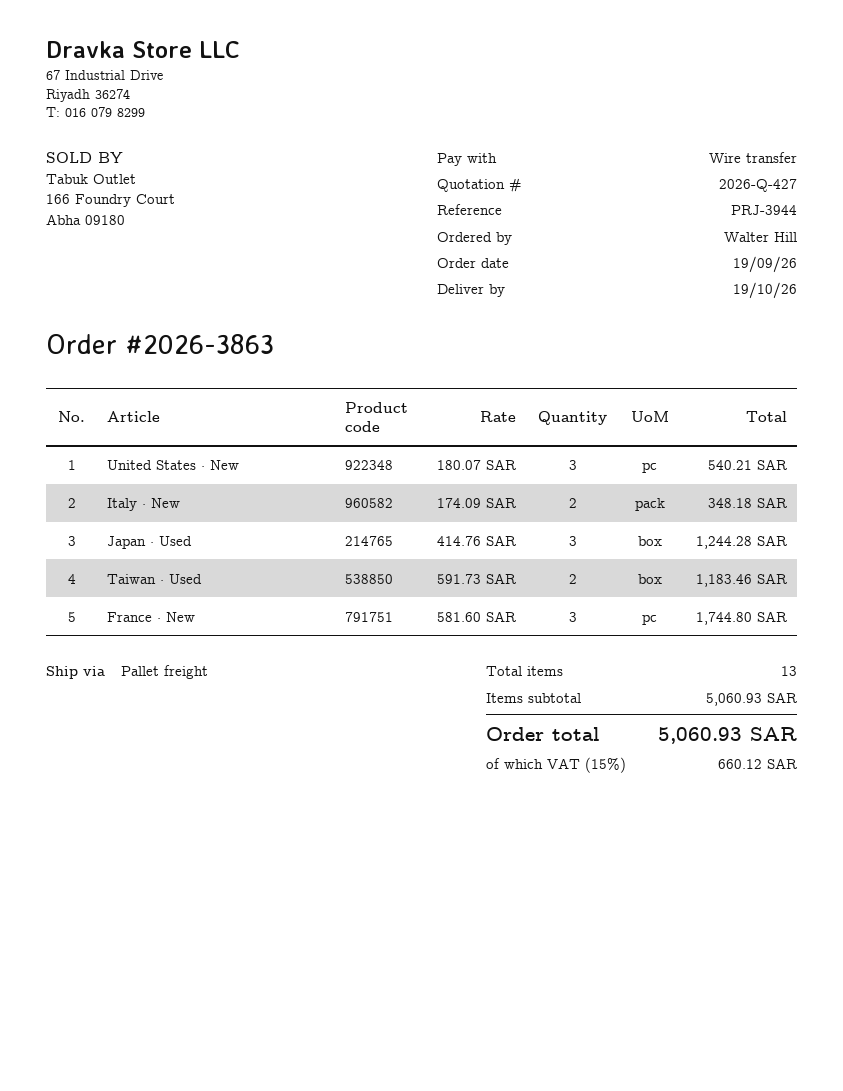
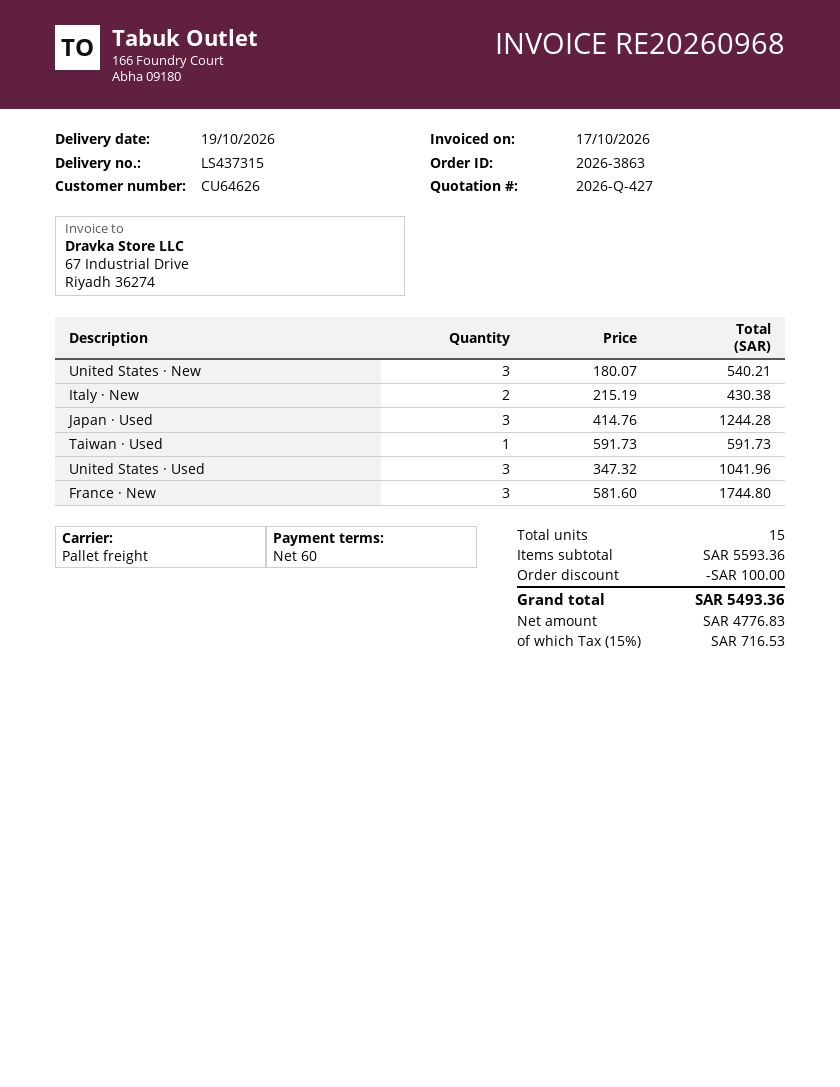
Italy · New: 2 x 174.09 = 348.18 -> 2 x 215.19 = 430.38
Taiwan · Used: 2 x 591.73 = 1183.46 -> 1 x 591.73 = 591.73
United States · Used: none -> 3 x 347.32 = 1041.96
total quantity: 13 -> 15
subtotal: 5060.93 -> 5593.36
discount: none -> 100.00
tax: 15% = 660.12 -> 15% = 716.53
total: 5060.93 -> 5493.36

